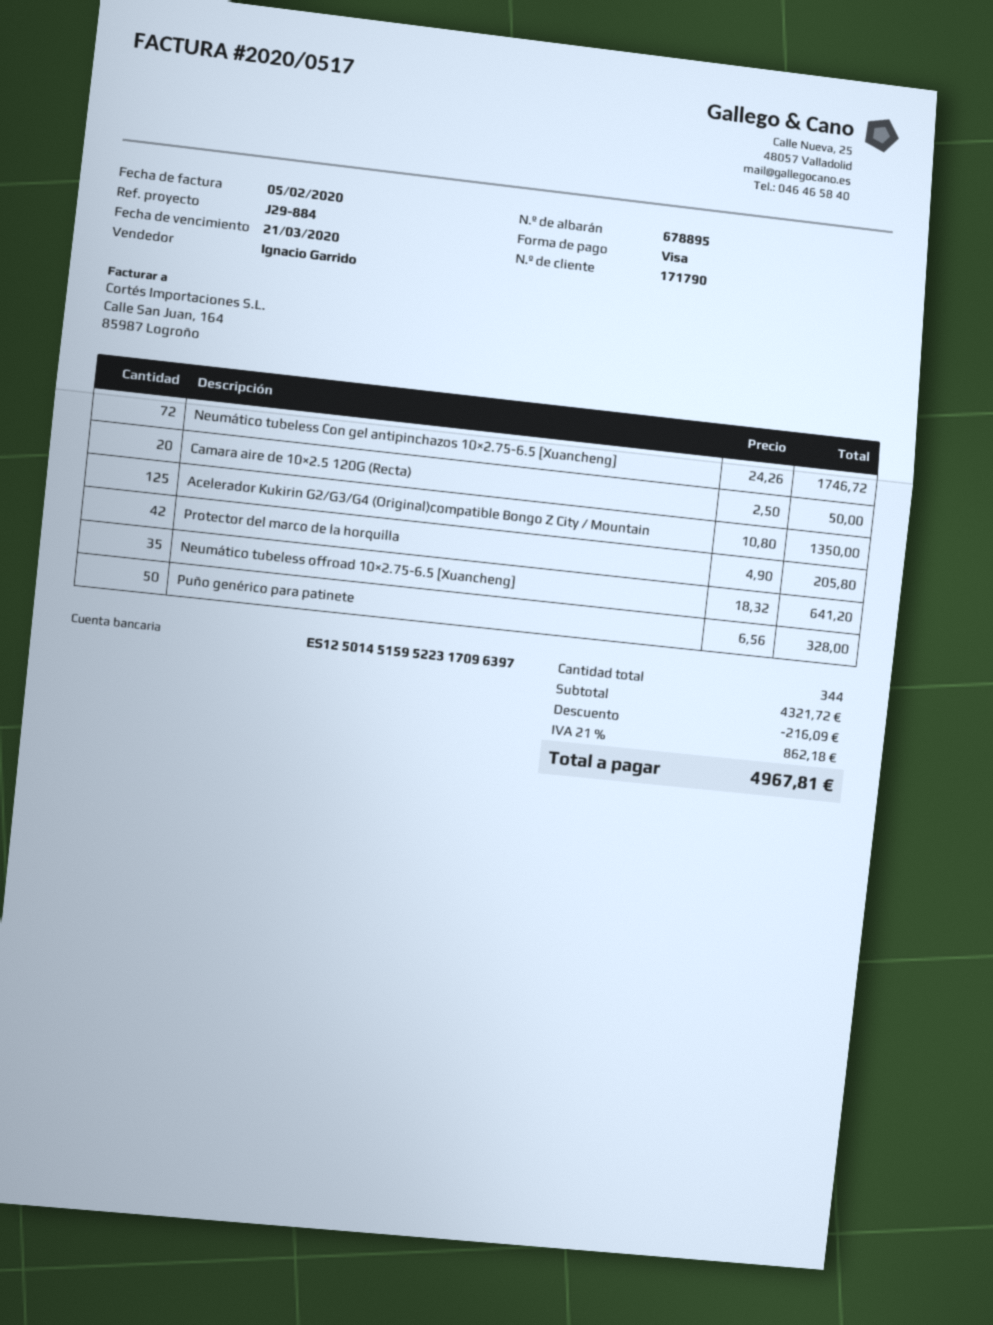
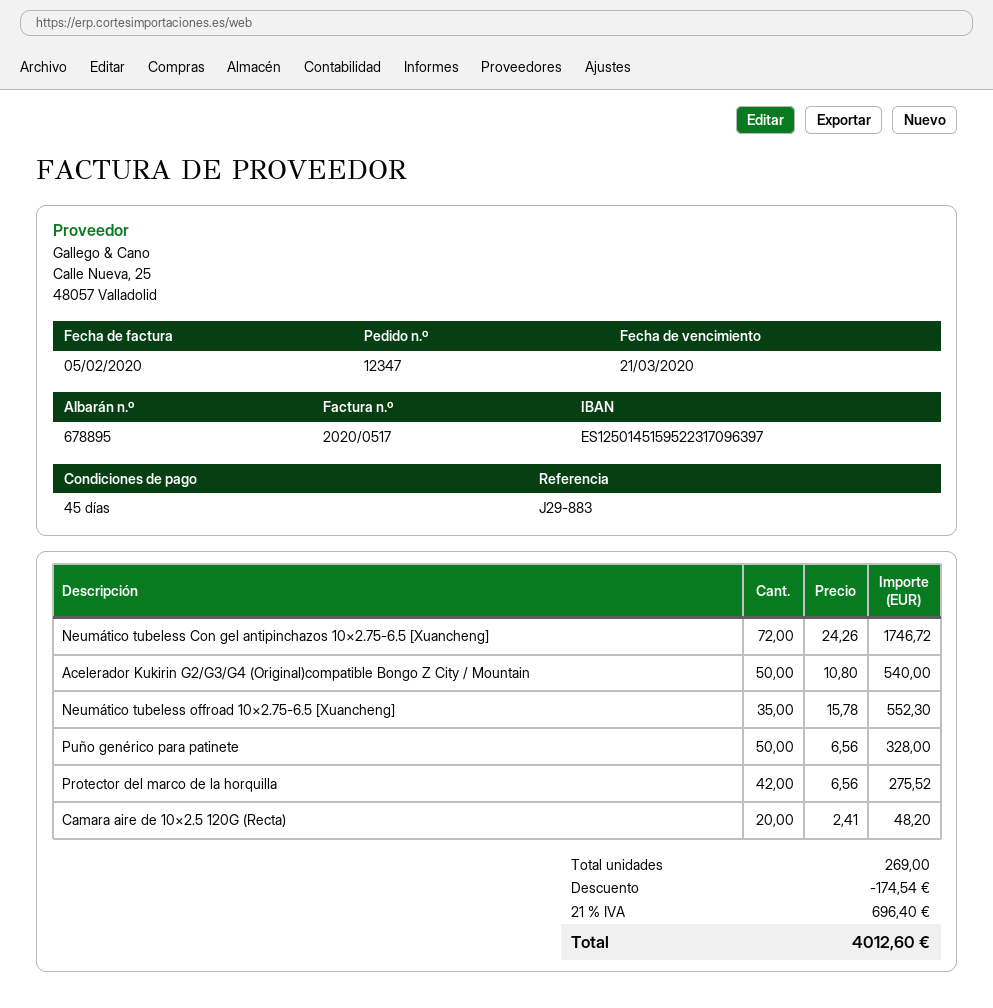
reference: J29-884 -> J29-883
Camara aire de 10×2.5 120G (Recta): 20 x 2.50 = 50.00 -> 20 x 2.41 = 48.20
Acelerador Kukirin G2/G3/G4 (Original)compatible Bongo Z City / Mountain: 125 x 10.80 = 1350.00 -> 50 x 10.80 = 540.00
Protector del marco de la horquilla: 42 x 4.90 = 205.80 -> 42 x 6.56 = 275.52
Neumático tubeless offroad 10×2.75-6.5 [Xuancheng]: 35 x 18.32 = 641.20 -> 35 x 15.78 = 552.30
total quantity: 344 -> 269
discount: 216.09 -> 174.54
tax: 21% = 862.18 -> 21% = 696.40
total: 4967.81 -> 4012.60

